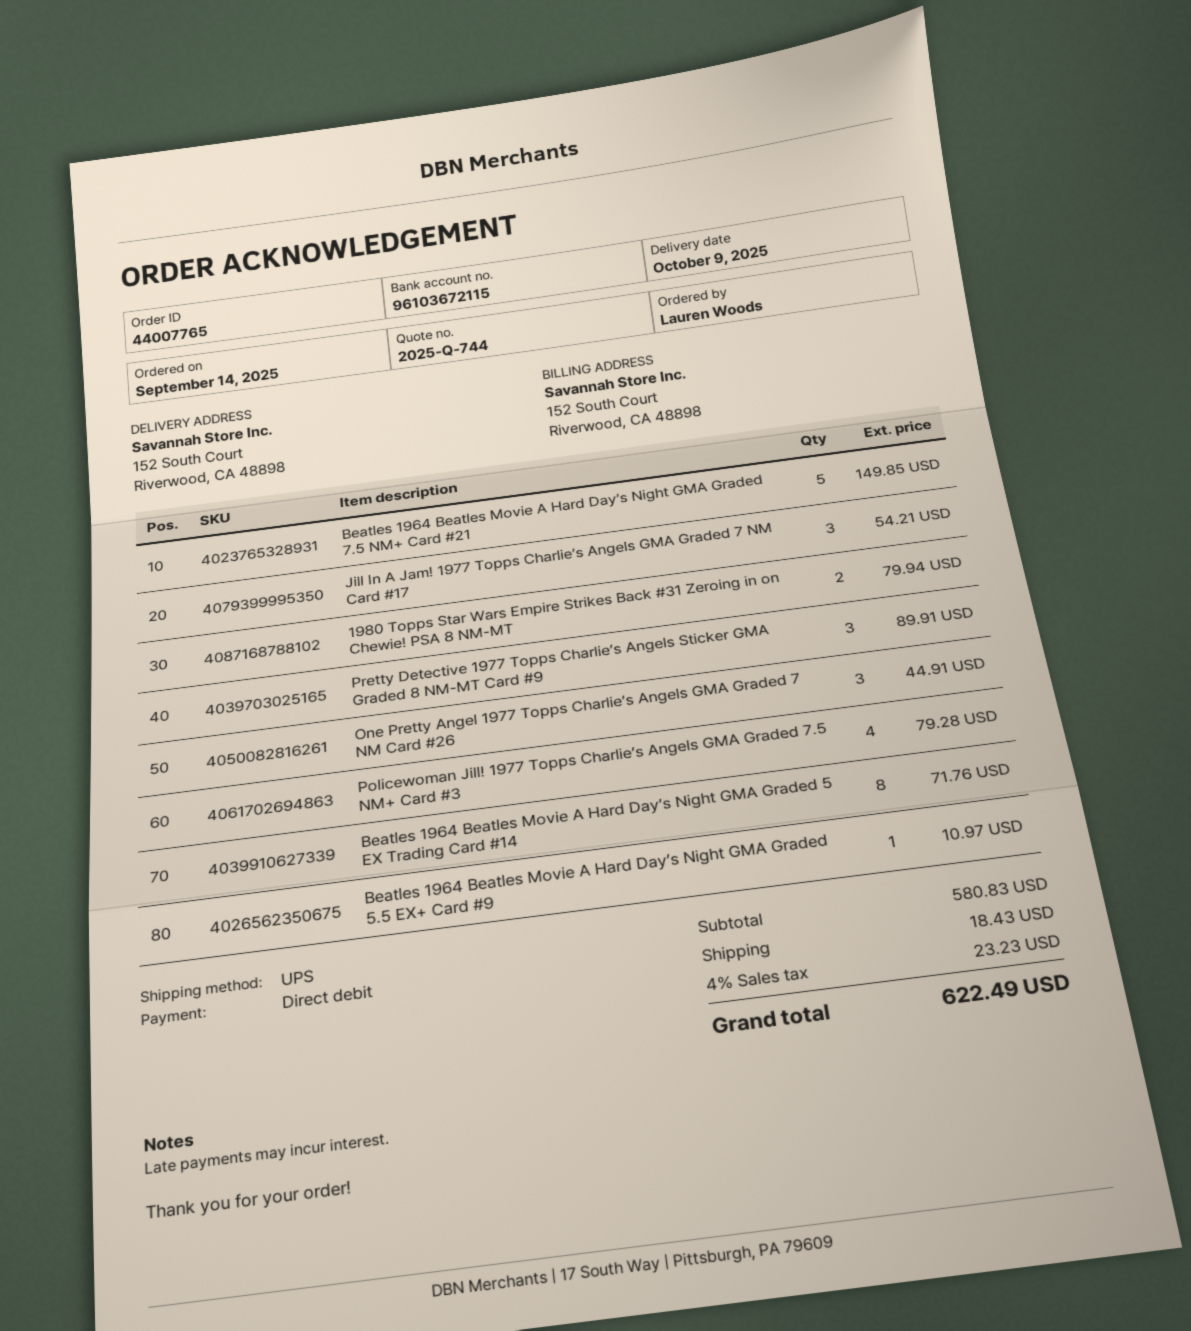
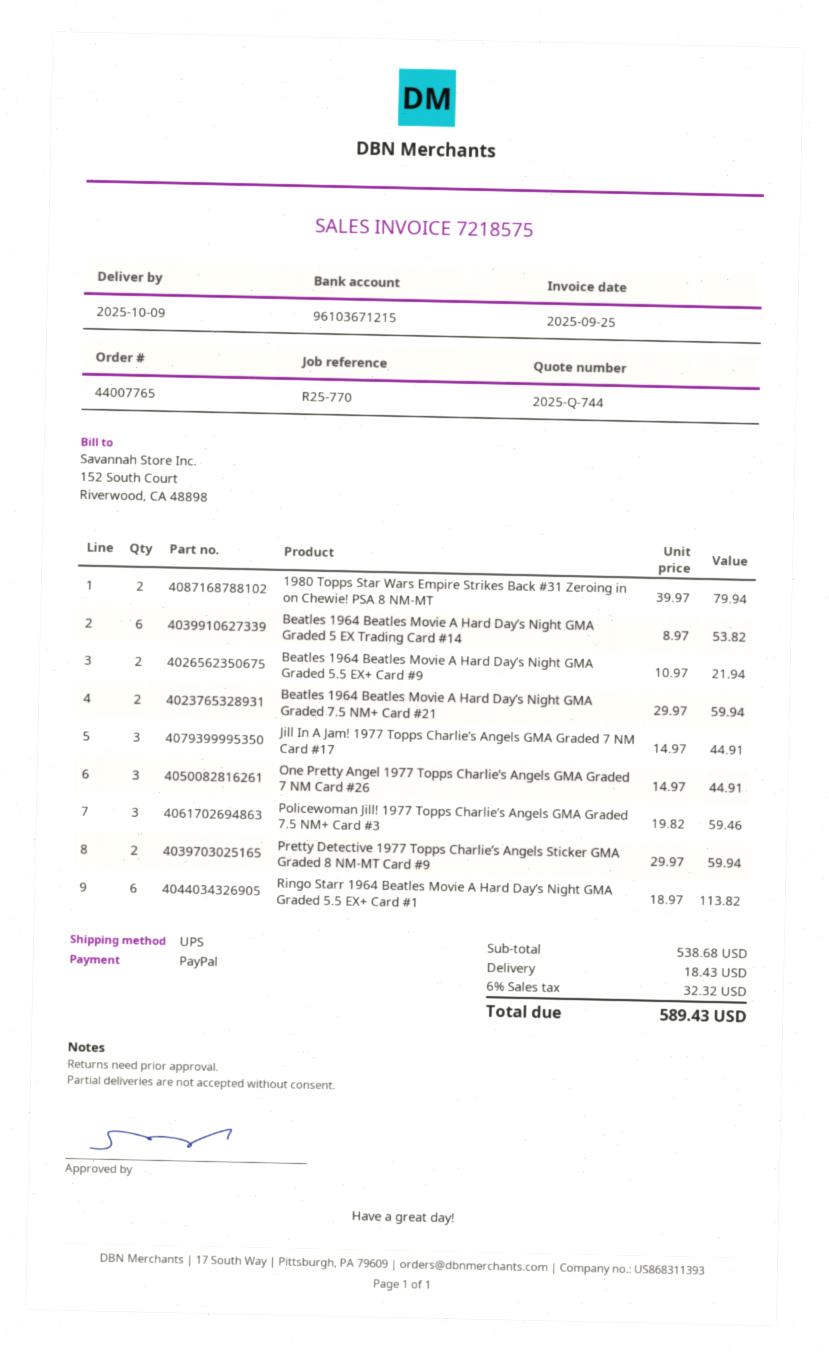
payment method: direct debit -> PayPal
bank account: 96103672115 -> 96103671215
Beatles 1964 Beatles Movie A Hard Day’s Night GMA Graded 7.5 NM+ Card #21: 5 for 149.85 -> 2 for 59.94
Jill In A Jam! 1977 Topps Charlie’s Angels GMA Graded 7 NM Card #17: 3 for 54.21 -> 3 for 44.91
Pretty Detective 1977 Topps Charlie’s Angels Sticker GMA Graded 8 NM-MT Card #9: 3 for 89.91 -> 2 for 59.94
Policewoman Jill! 1977 Topps Charlie’s Angels GMA Graded 7.5 NM+ Card #3: 4 for 79.28 -> 3 for 59.46
Beatles 1964 Beatles Movie A Hard Day’s Night GMA Graded 5 EX Trading Card #14: 8 for 71.76 -> 6 for 53.82
Beatles 1964 Beatles Movie A Hard Day’s Night GMA Graded 5.5 EX+ Card #9: 1 for 10.97 -> 2 for 21.94
Ringo Starr 1964 Beatles Movie A Hard Day’s Night GMA Graded 5.5 EX+ Card #1: none -> 6 for 113.82
subtotal: 580.83 -> 538.68
tax: 4% = 23.23 -> 6% = 32.32
total: 622.49 -> 589.43

